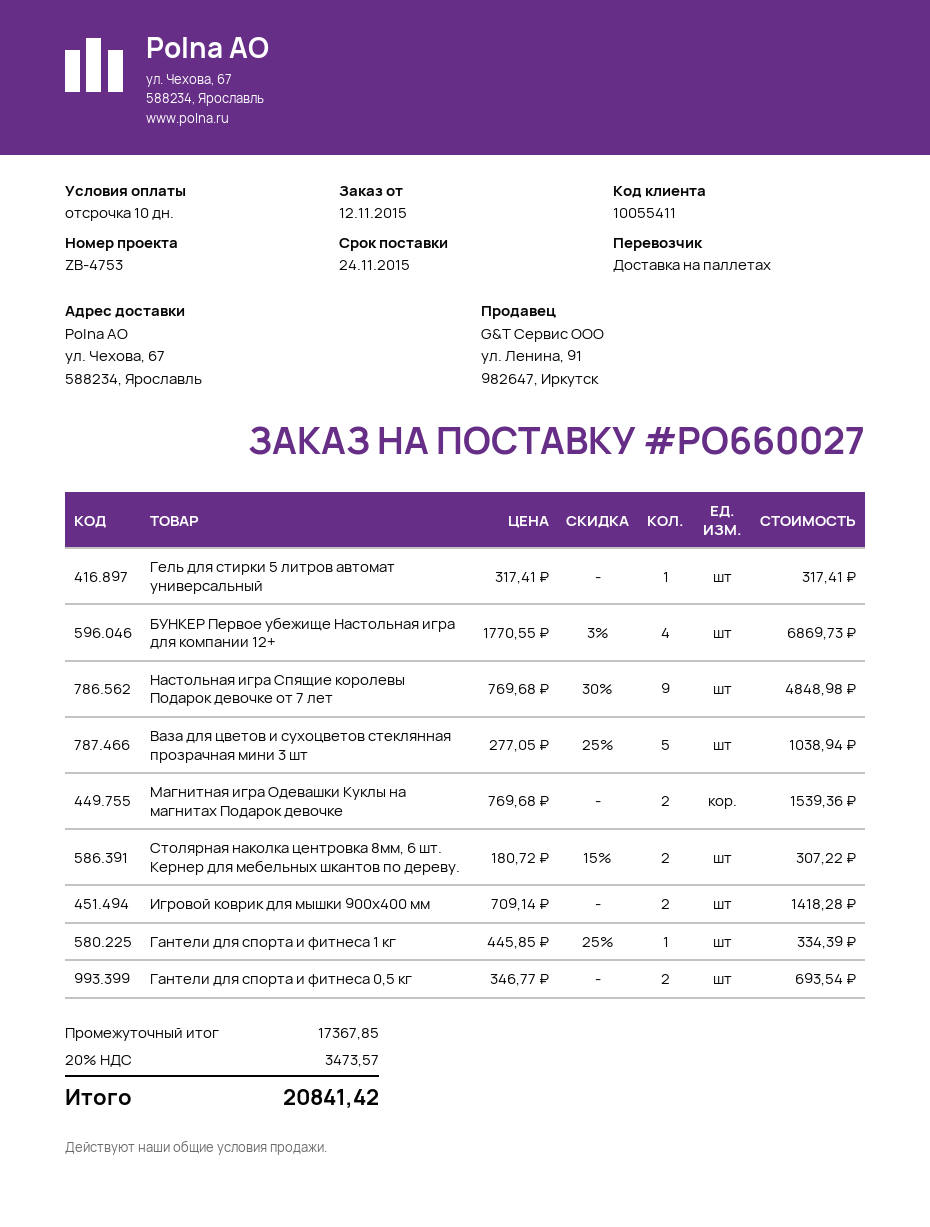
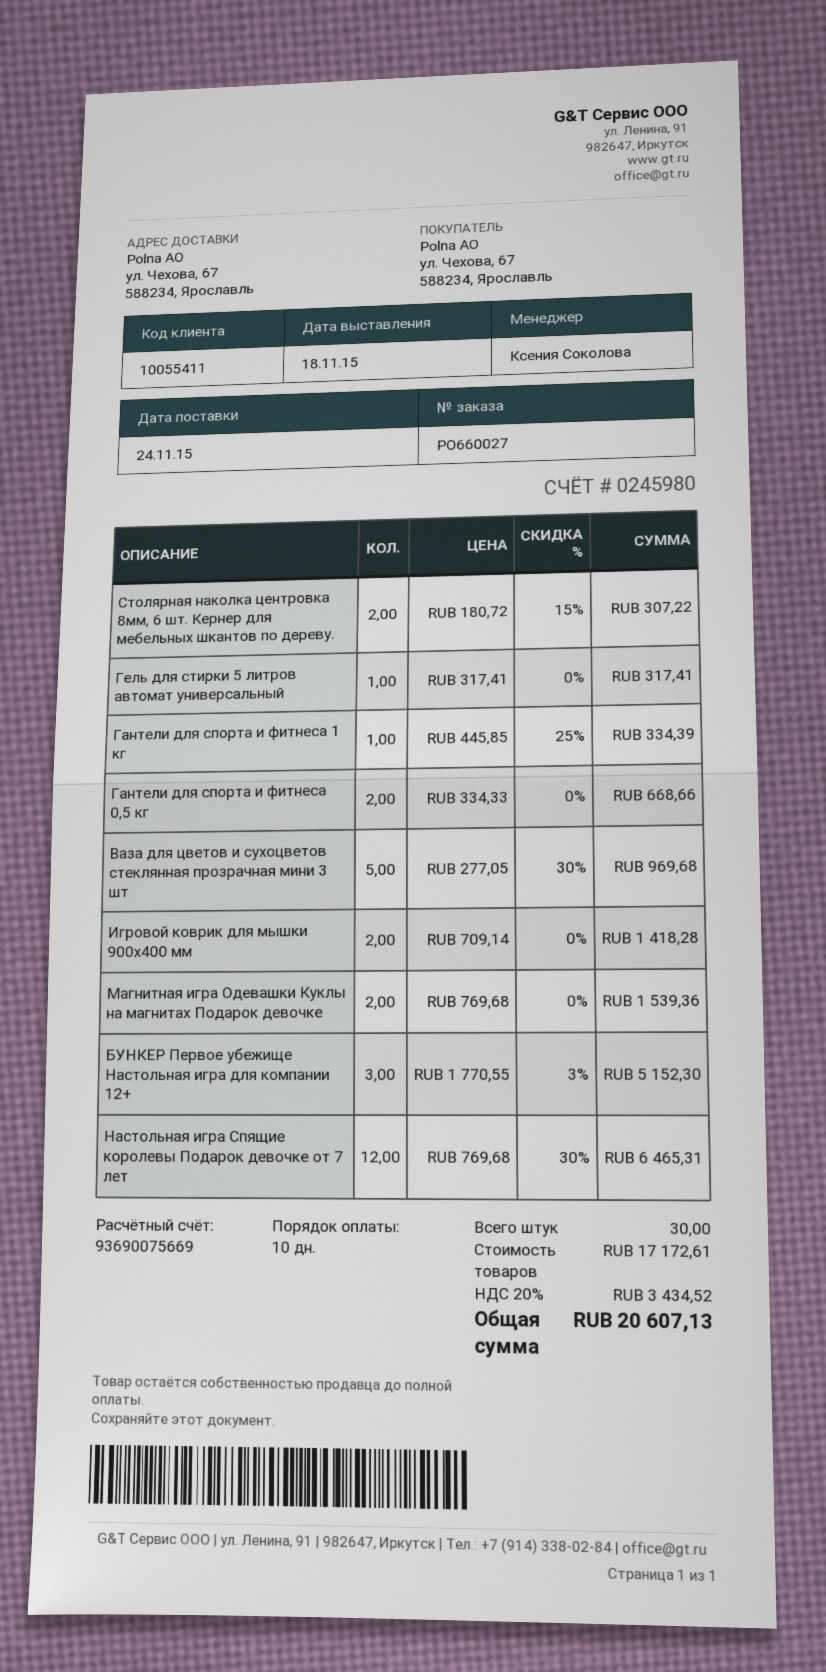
БУНКЕР Первое убежище Настольная игра для компании 12+: 4 x 1770.55 - 3% = 6869.73 -> 3 x 1770.55 - 3% = 5152.30
Настольная игра Спящие королевы Подарок девочке от 7 лет: 9 x 769.68 - 30% = 4848.98 -> 12 x 769.68 - 30% = 6465.31
Ваза для цветов и сухоцветов стеклянная прозрачная мини 3 шт: 5 x 277.05 - 25% = 1038.94 -> 5 x 277.05 - 30% = 969.68
Гантели для спорта и фитнеса 0,5 кг: 2 x 346.77 = 693.54 -> 2 x 334.33 = 668.66
subtotal: 17367.85 -> 17172.61
tax: 20% = 3473.57 -> 20% = 3434.52
total: 20841.42 -> 20607.13

